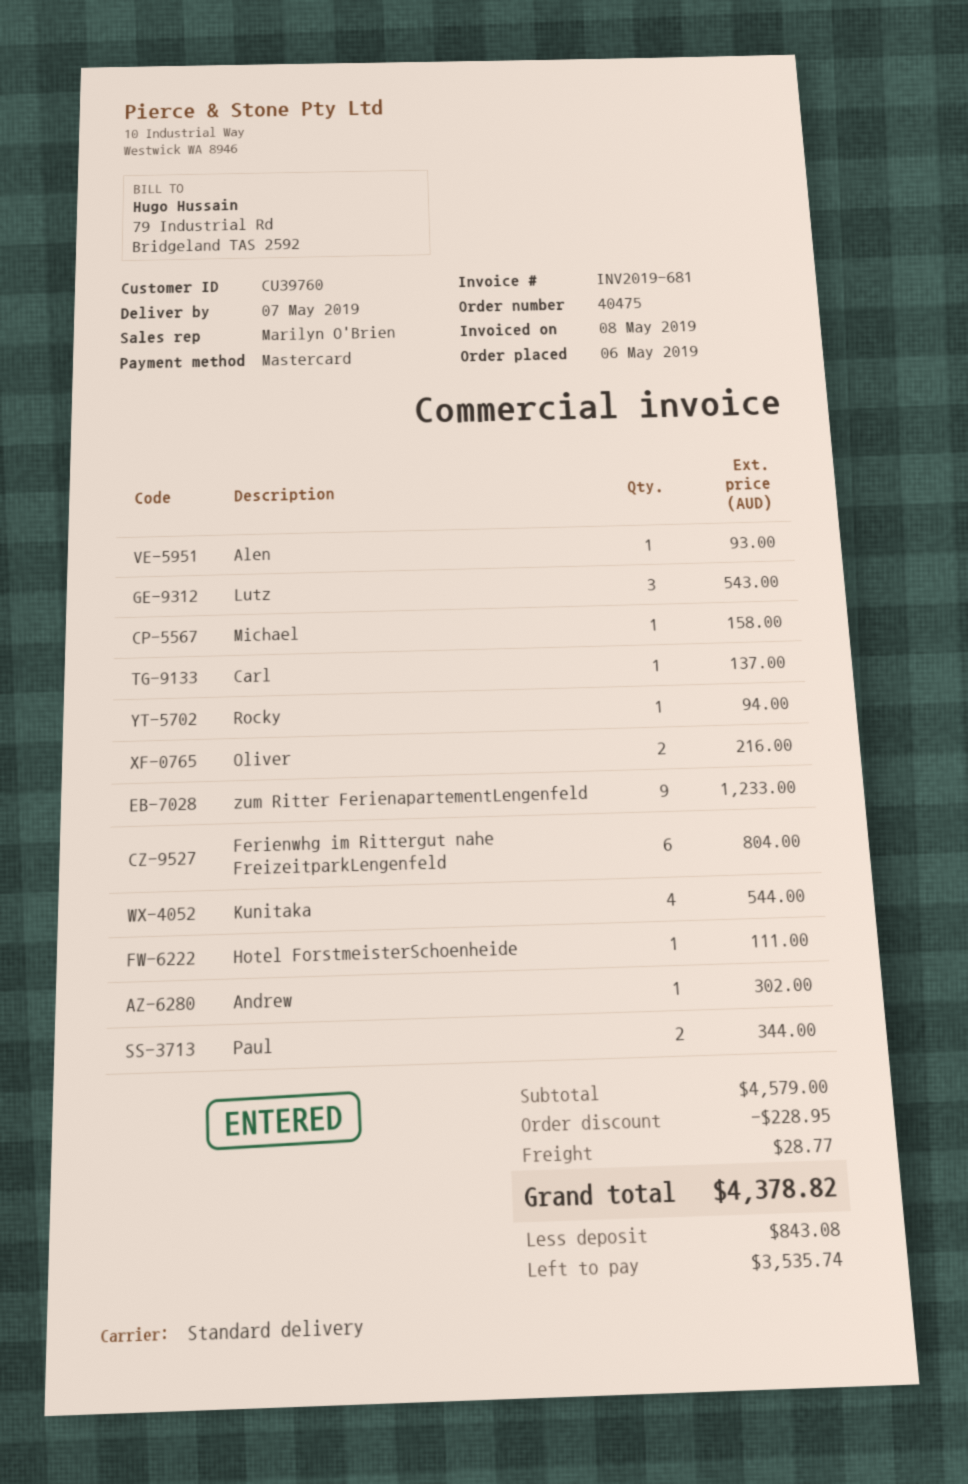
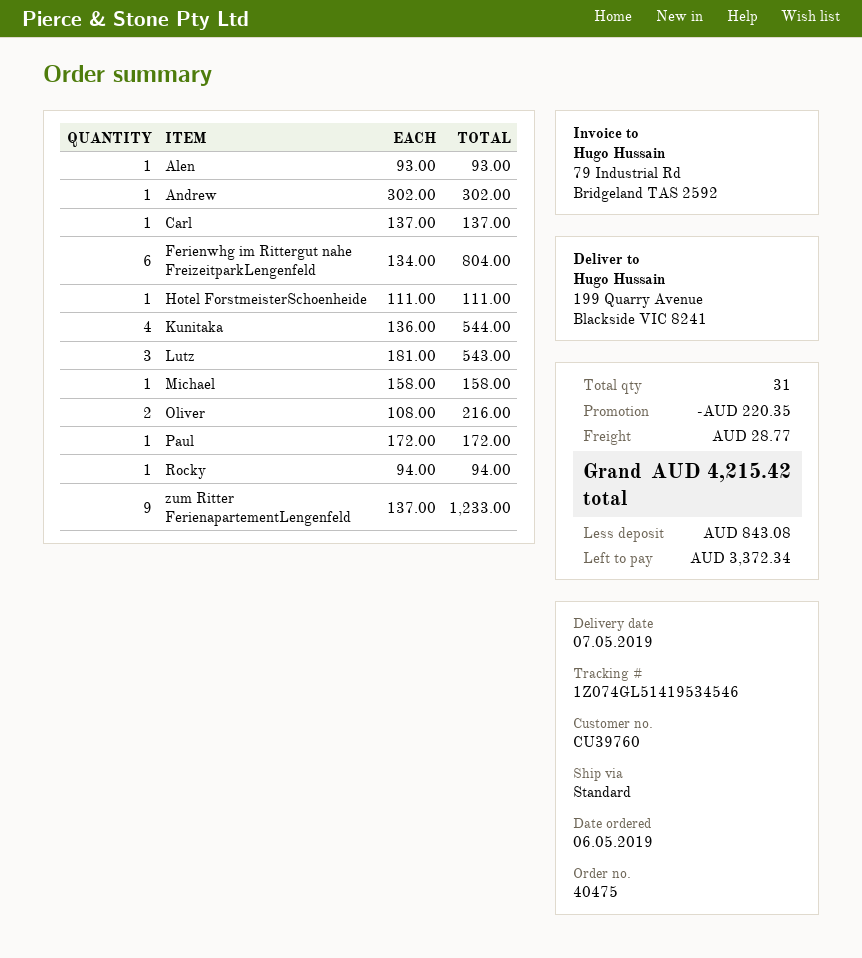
Paul: 2 for 344.00 -> 1 for 172.00
discount: 228.95 -> 220.35
total: 4378.82 -> 4215.42
balance: 3535.74 -> 3372.34

